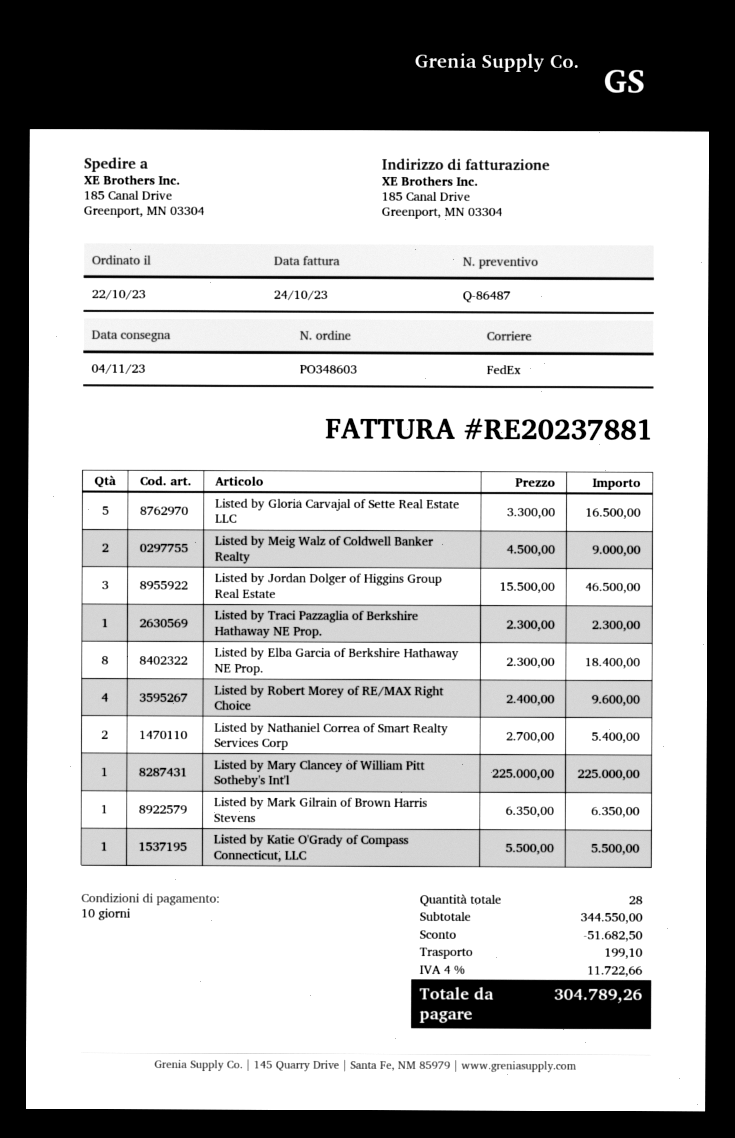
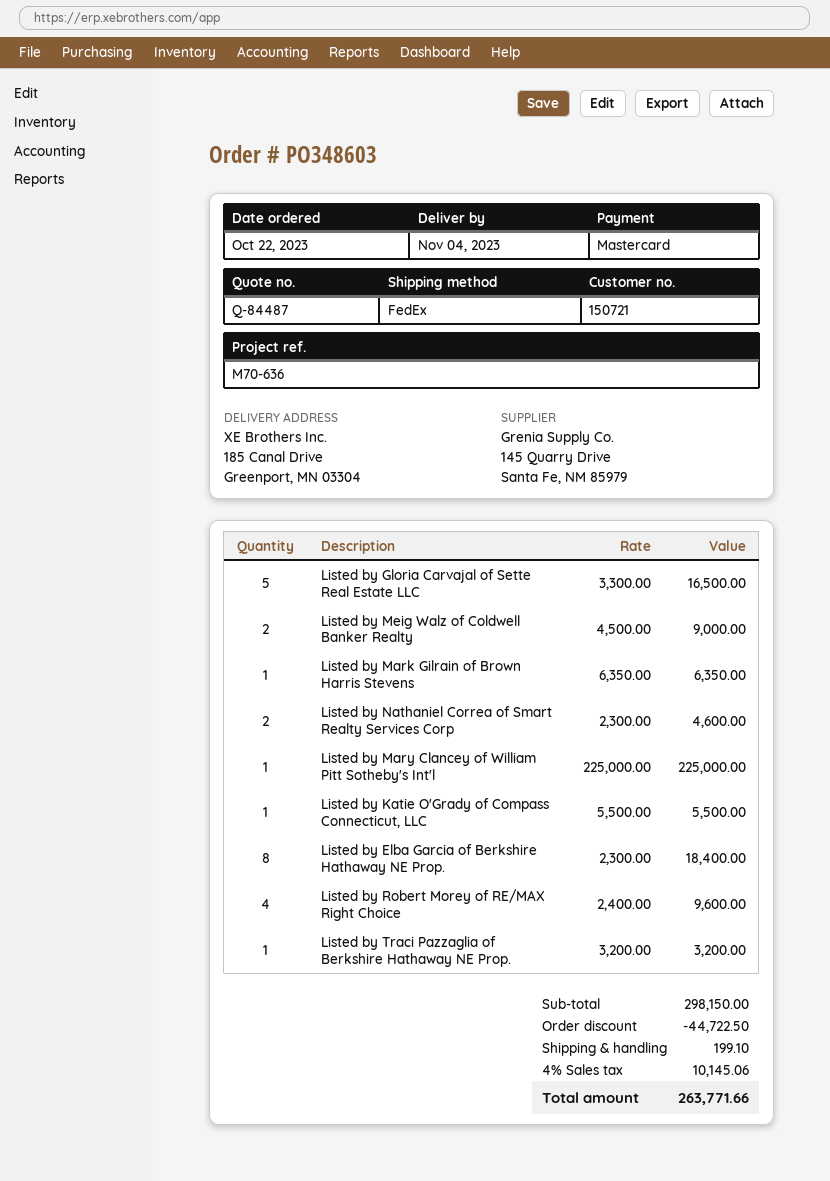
quote number: Q-86487 -> Q-84487
Listed by Jordan Dolger of Higgins Group Real Estate: 3 x 15500.00 = 46500.00 -> none
Listed by Traci Pazzaglia of Berkshire Hathaway NE Prop.: 1 x 2300.00 = 2300.00 -> 1 x 3200.00 = 3200.00
Listed by Nathaniel Correa of Smart Realty Services Corp: 2 x 2700.00 = 5400.00 -> 2 x 2300.00 = 4600.00
subtotal: 344550.00 -> 298150.00
discount: 51682.50 -> 44722.50
tax: 4% = 11722.66 -> 4% = 10145.06
total: 304789.26 -> 263771.66

